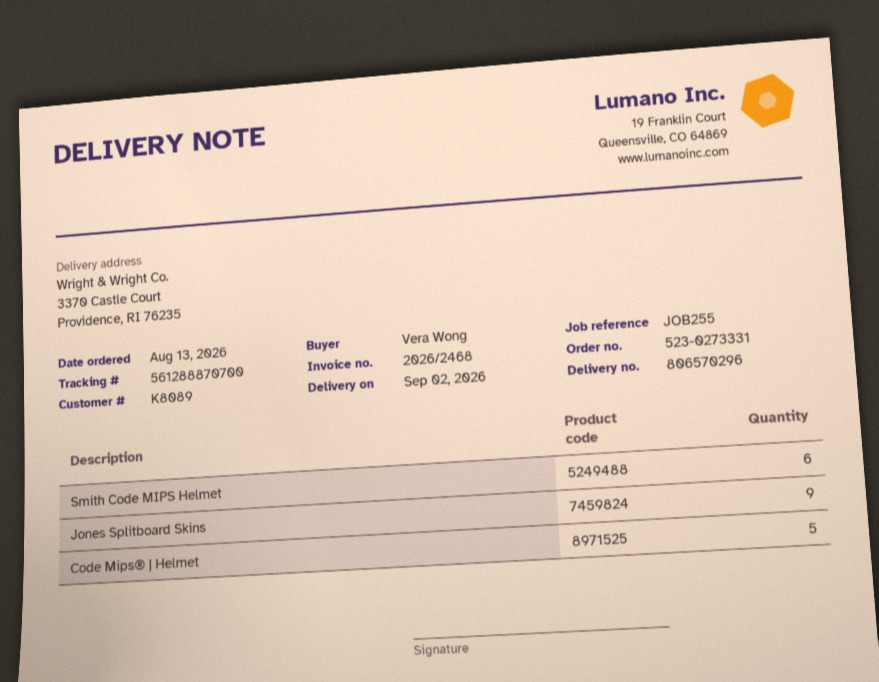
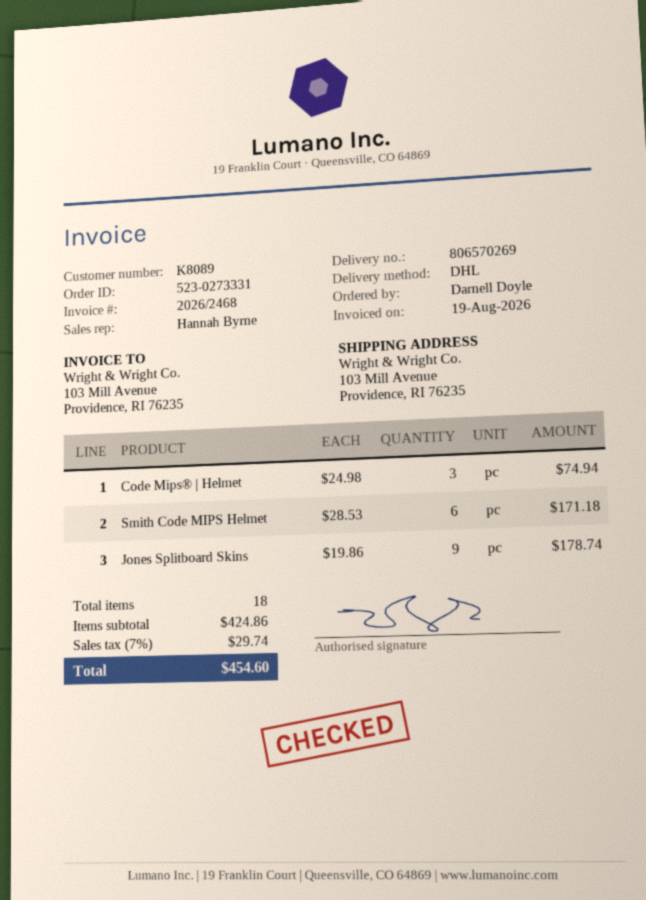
delivery note number: 806570296 -> 806570269
ordered by: Vera Wong -> Darnell Doyle
ship to: 3370 Castle Court, Providence, RI 76235 -> 103 Mill Avenue, Providence, RI 76235
Code Mips® | Helmet: 5 -> 3

